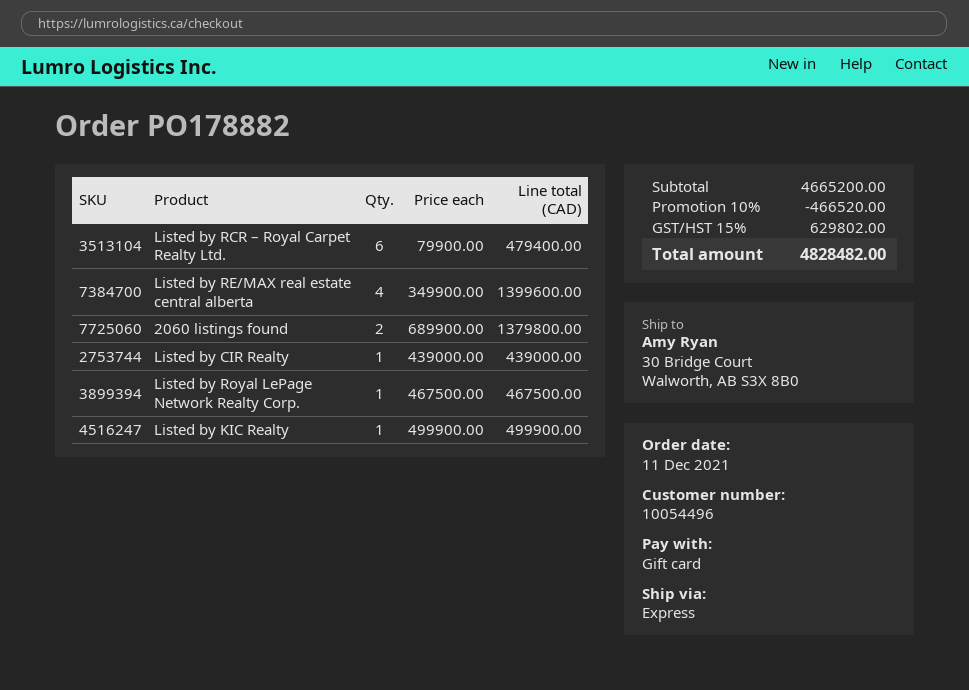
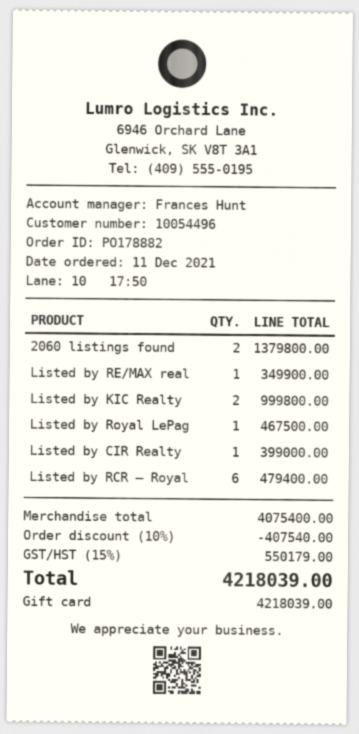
Listed by RE/MAX real estate central alberta: 4 for 1399600.00 -> 1 for 349900.00
Listed by CIR Realty: 1 for 439000.00 -> 1 for 399000.00
Listed by KIC Realty: 1 for 499900.00 -> 2 for 999800.00
subtotal: 4665200.00 -> 4075400.00
discount: 10% = 466520.00 -> 10% = 407540.00
tax: 15% = 629802.00 -> 15% = 550179.00
total: 4828482.00 -> 4218039.00

